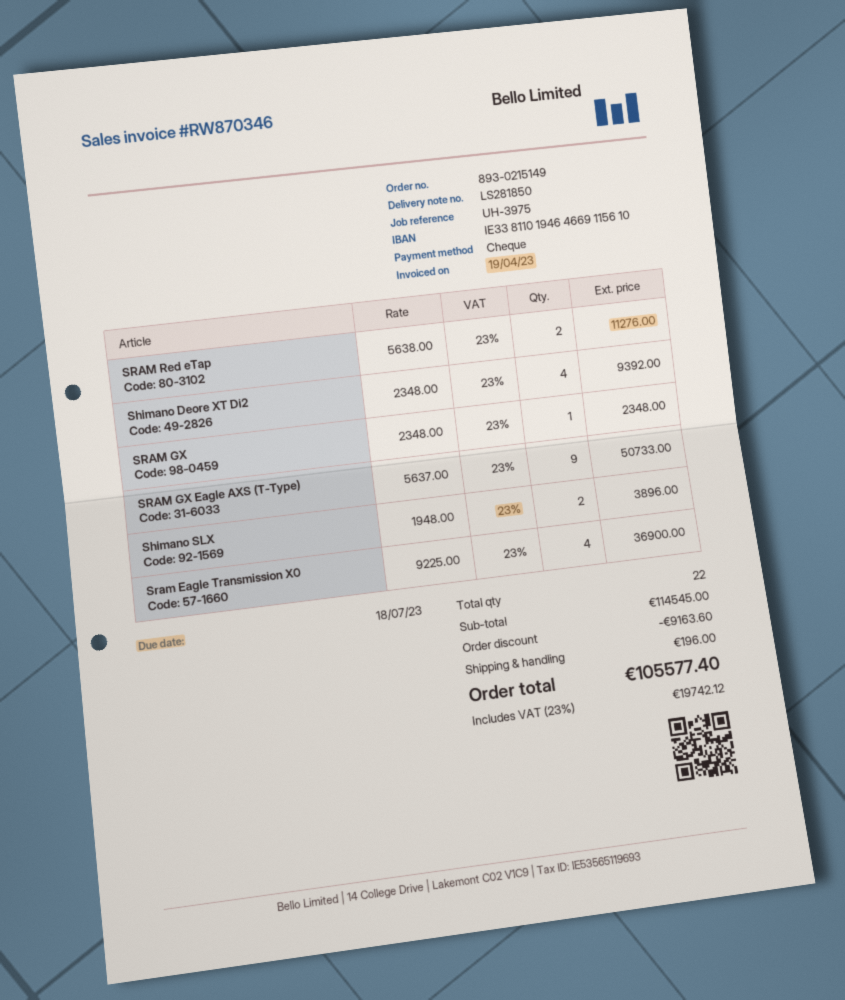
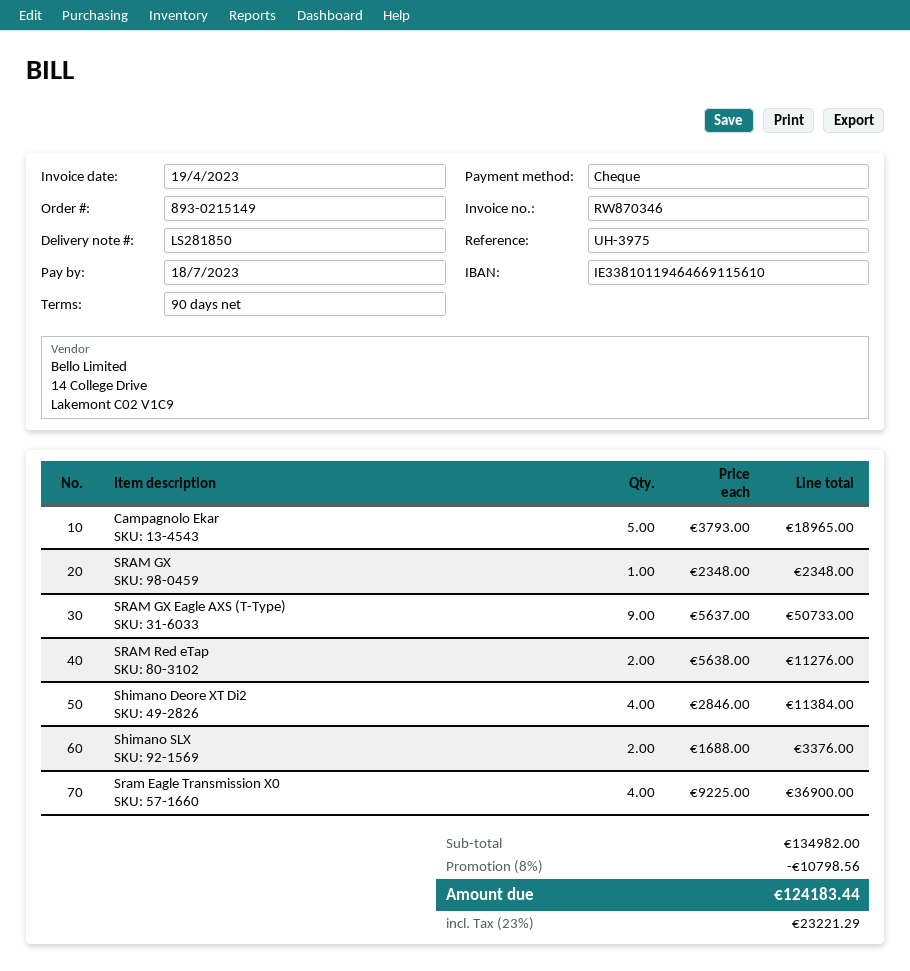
bank account: IE33811019464669115610 -> IE33810119464669115610
Shimano Deore XT Di2: 4 x 2348.00 = 9392.00 -> 4 x 2846.00 = 11384.00
Shimano SLX: 2 x 1948.00 = 3896.00 -> 2 x 1688.00 = 3376.00
Campagnolo Ekar: none -> 5 x 3793.00 = 18965.00
subtotal: 114545.00 -> 134982.00
discount: 9163.60 -> 10798.56
shipping: 196.00 -> none
tax: 23% = 19742.12 -> 23% = 23221.29
total: 105577.40 -> 124183.44

